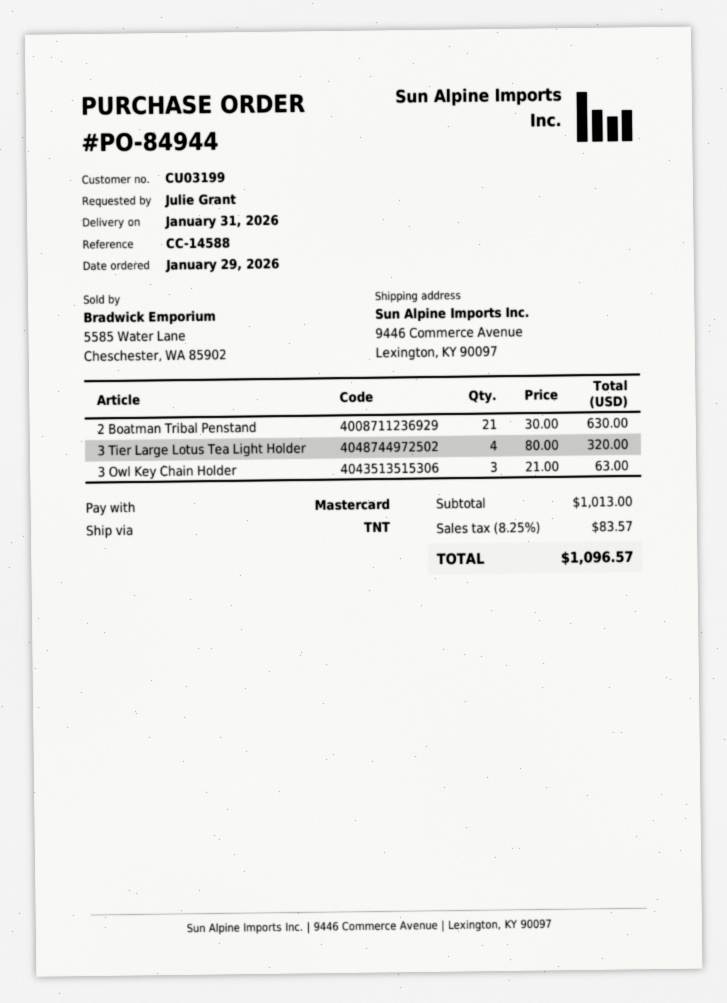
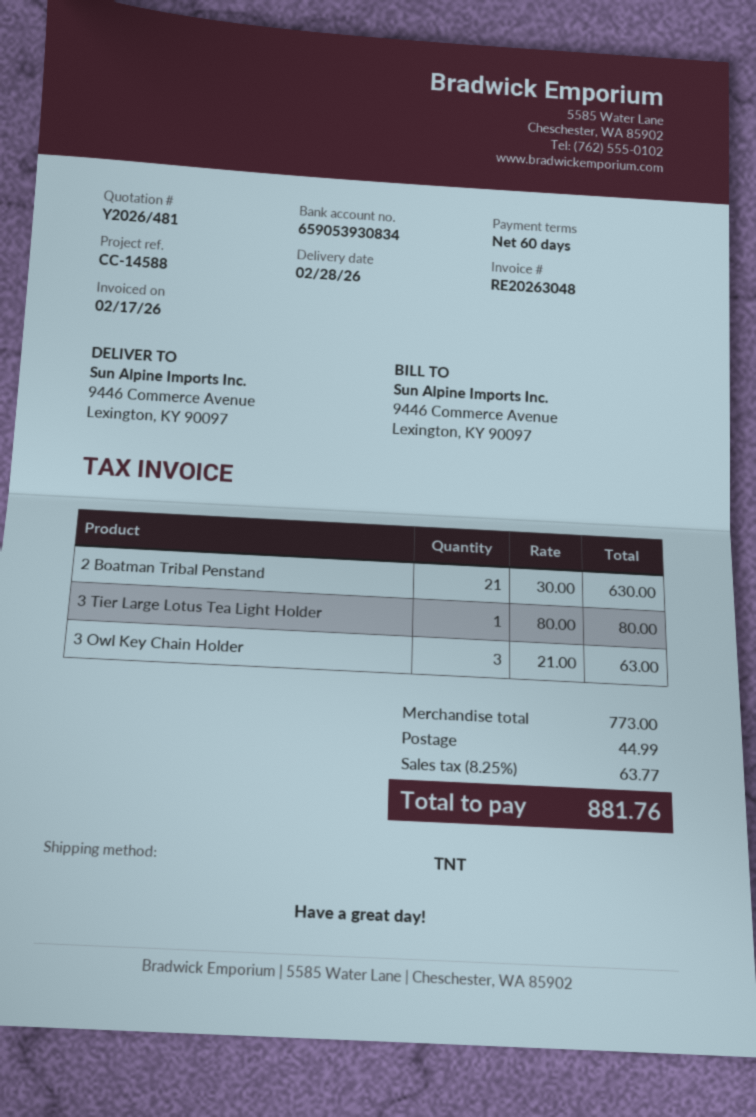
delivery date: 2026-01-31 -> 2026-02-28
3 Tier Large Lotus Tea Light Holder: 4 x 80.00 = 320.00 -> 1 x 80.00 = 80.00
subtotal: 1013.00 -> 773.00
shipping: none -> 44.99
tax: 8.25% = 83.57 -> 8.25% = 63.77
total: 1096.57 -> 881.76

